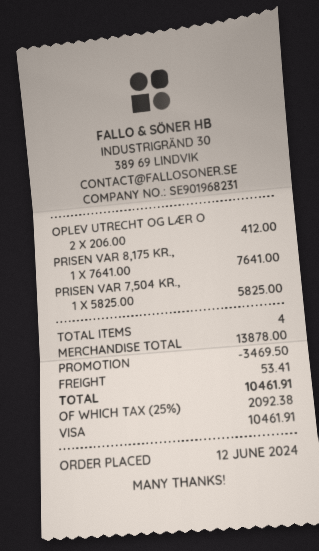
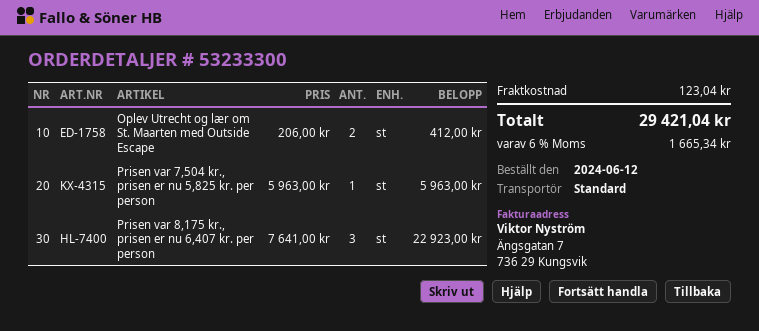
PRISEN VAR 8,175 KR.,: 1 x 7641.00 = 7641.00 -> 3 x 7641.00 = 22923.00
PRISEN VAR 7,504 KR.,: 1 x 5825.00 = 5825.00 -> 1 x 5963.00 = 5963.00
discount: 3469.50 -> none
shipping: 53.41 -> 123.04
tax: 25% = 2092.38 -> 6% = 1665.34
total: 10461.91 -> 29421.04

